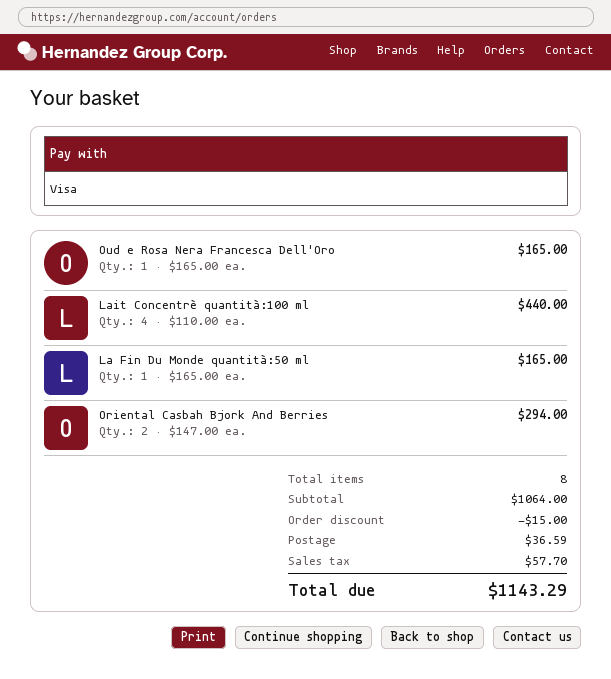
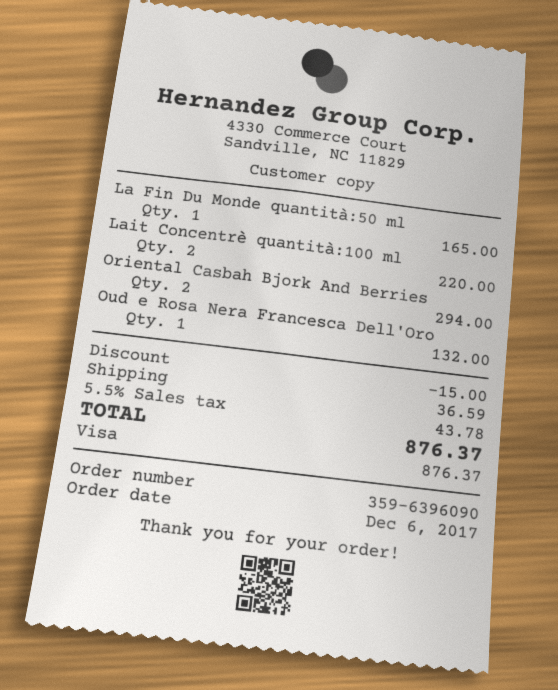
Oud e Rosa Nera Francesca Dell'Oro: 1 for 165.00 -> 1 for 132.00
Lait Concentrè quantità:100 ml: 4 for 440.00 -> 2 for 220.00
tax: 57.70 -> 43.78
total: 1143.29 -> 876.37

